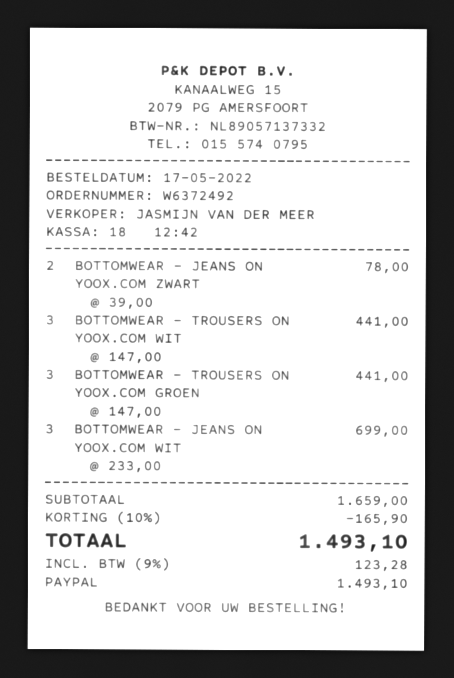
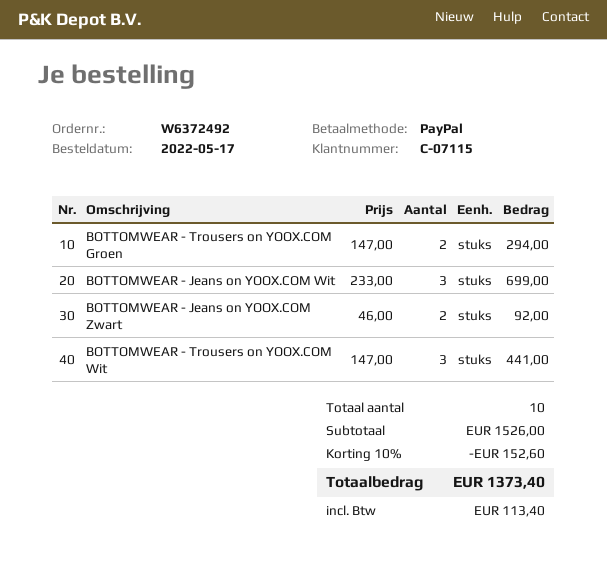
BOTTOMWEAR - JEANS ON YOOX.COM ZWART: 2 x 39.00 = 78.00 -> 2 x 46.00 = 92.00
BOTTOMWEAR - TROUSERS ON YOOX.COM GROEN: 3 x 147.00 = 441.00 -> 2 x 147.00 = 294.00
subtotal: 1659.00 -> 1526.00
discount: 10% = 165.90 -> 10% = 152.60
tax: 123.28 -> 113.40
total: 1493.10 -> 1373.40

